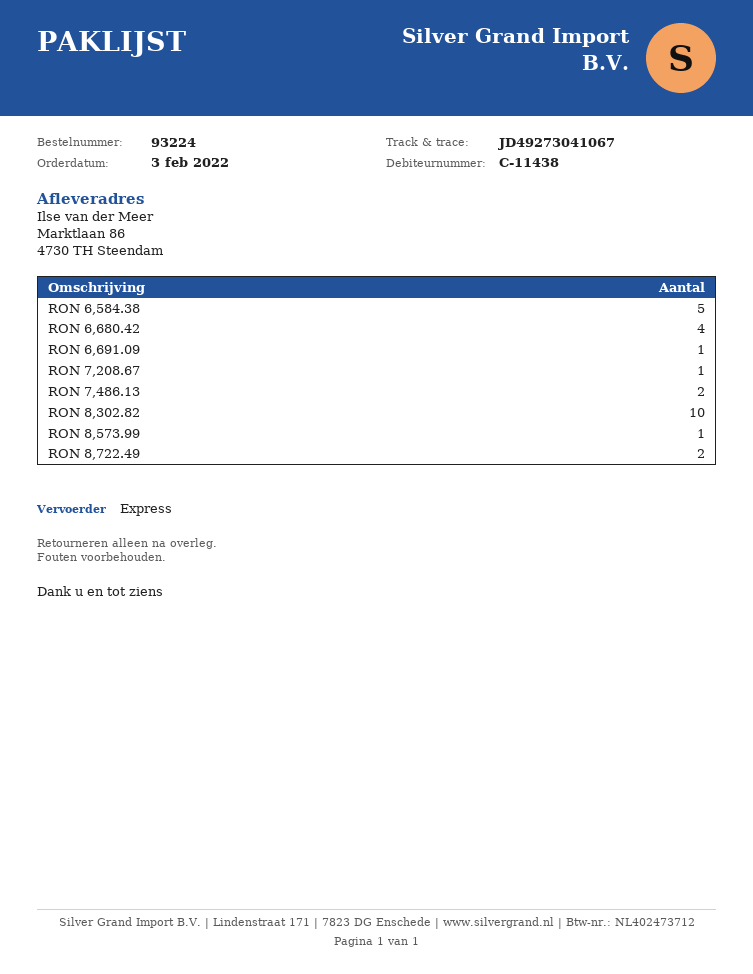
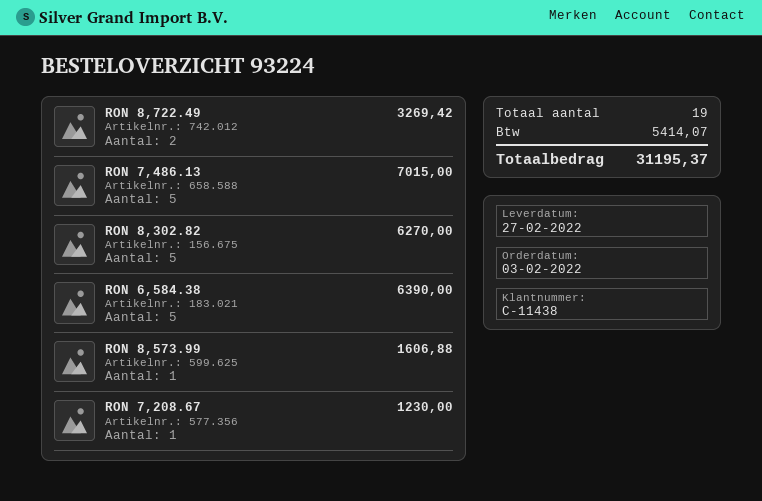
RON 6,680.42: 4 -> none
RON 6,691.09: 1 -> none
RON 7,486.13: 2 -> 5
RON 8,302.82: 10 -> 5

